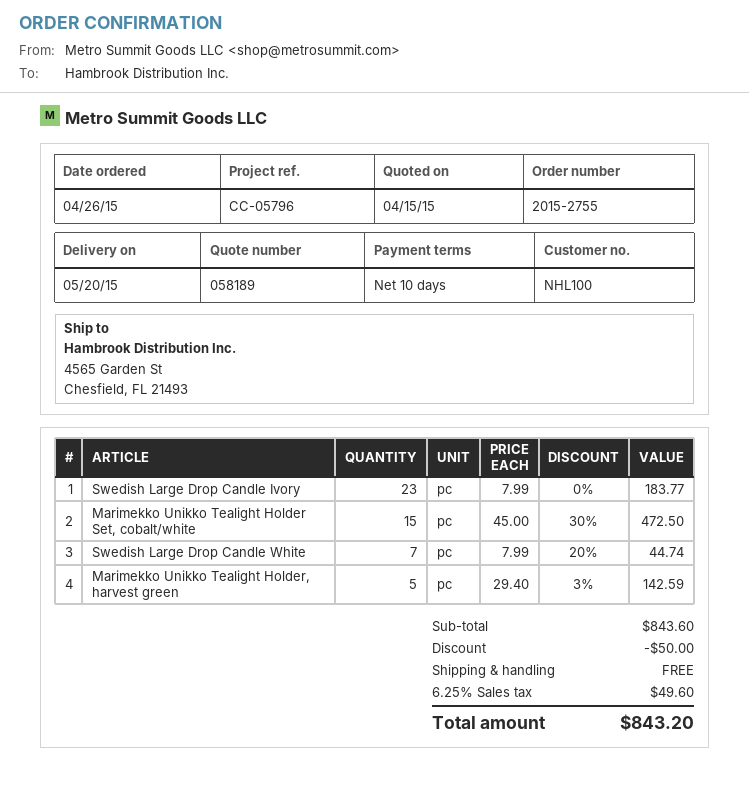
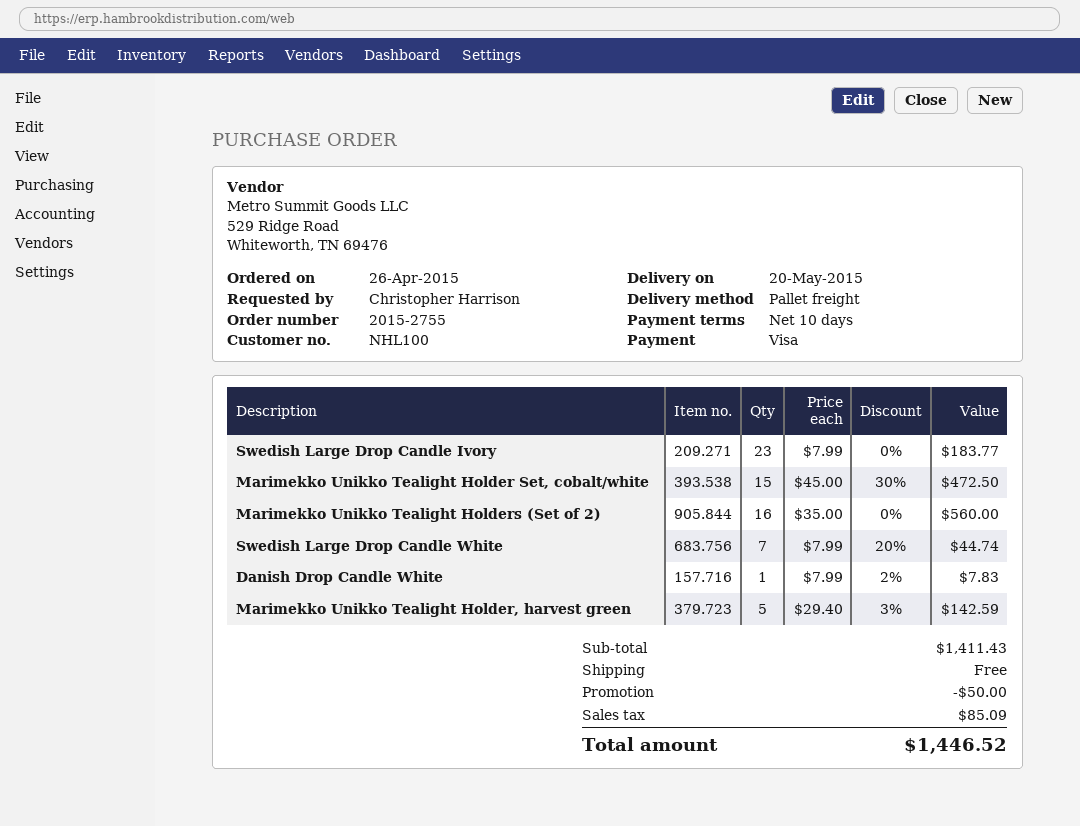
Marimekko Unikko Tealight Holders (Set of 2): none -> 16 x 35.00 = 560.00
Danish Drop Candle White: none -> 1 x 7.99 - 2% = 7.83
subtotal: 843.60 -> 1411.43
tax: 49.60 -> 85.09
total: 843.20 -> 1446.52

